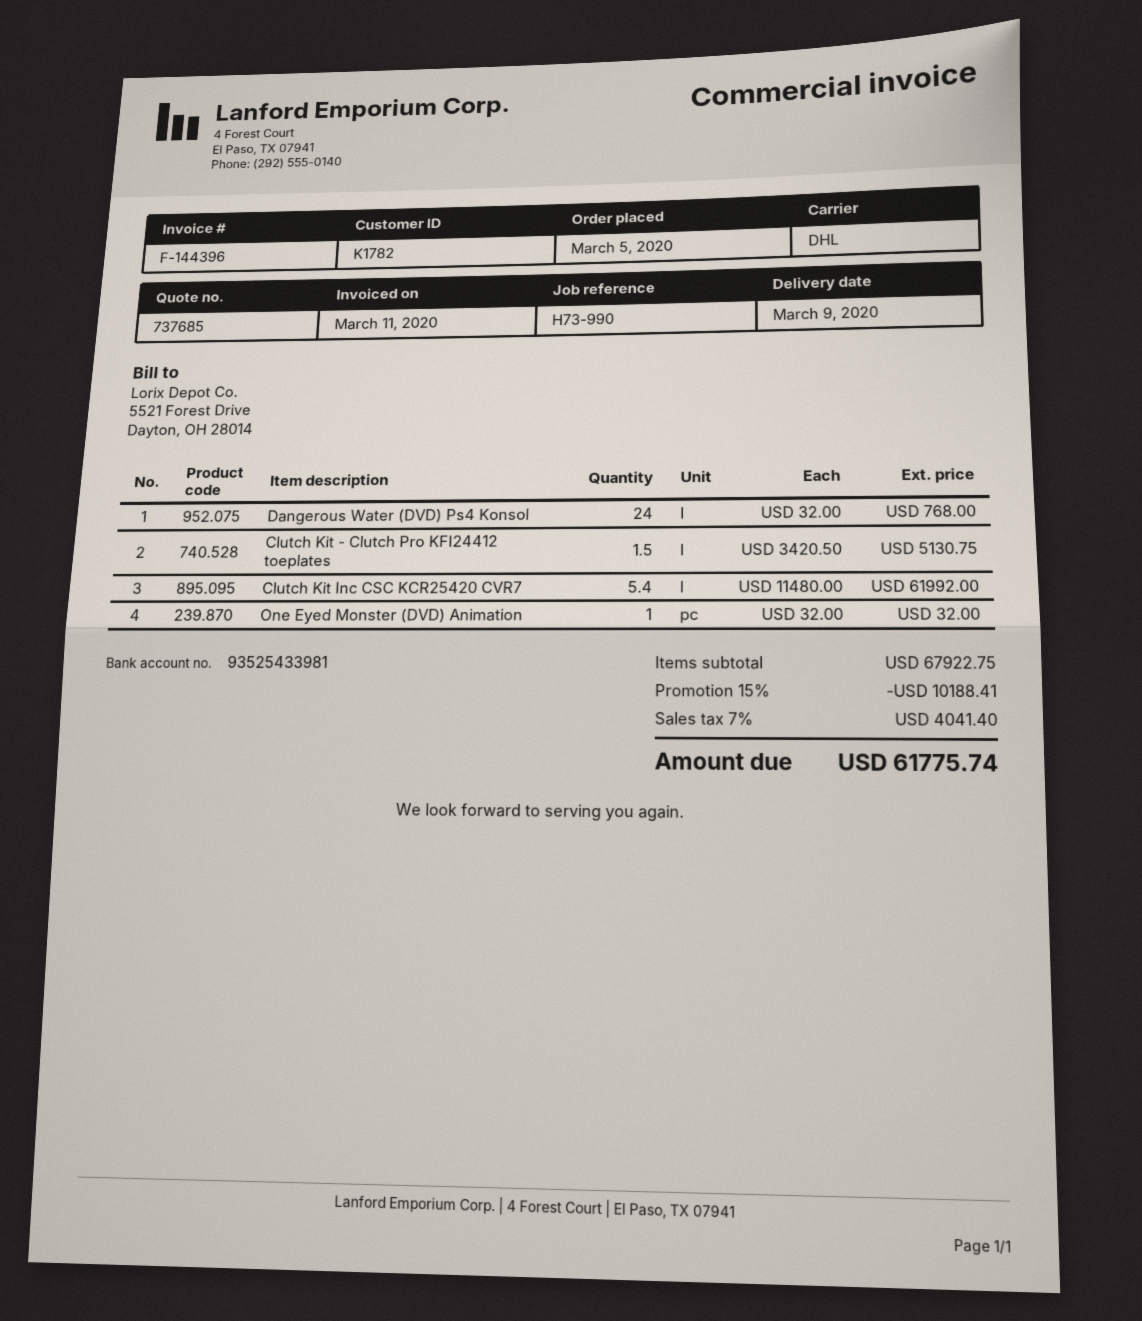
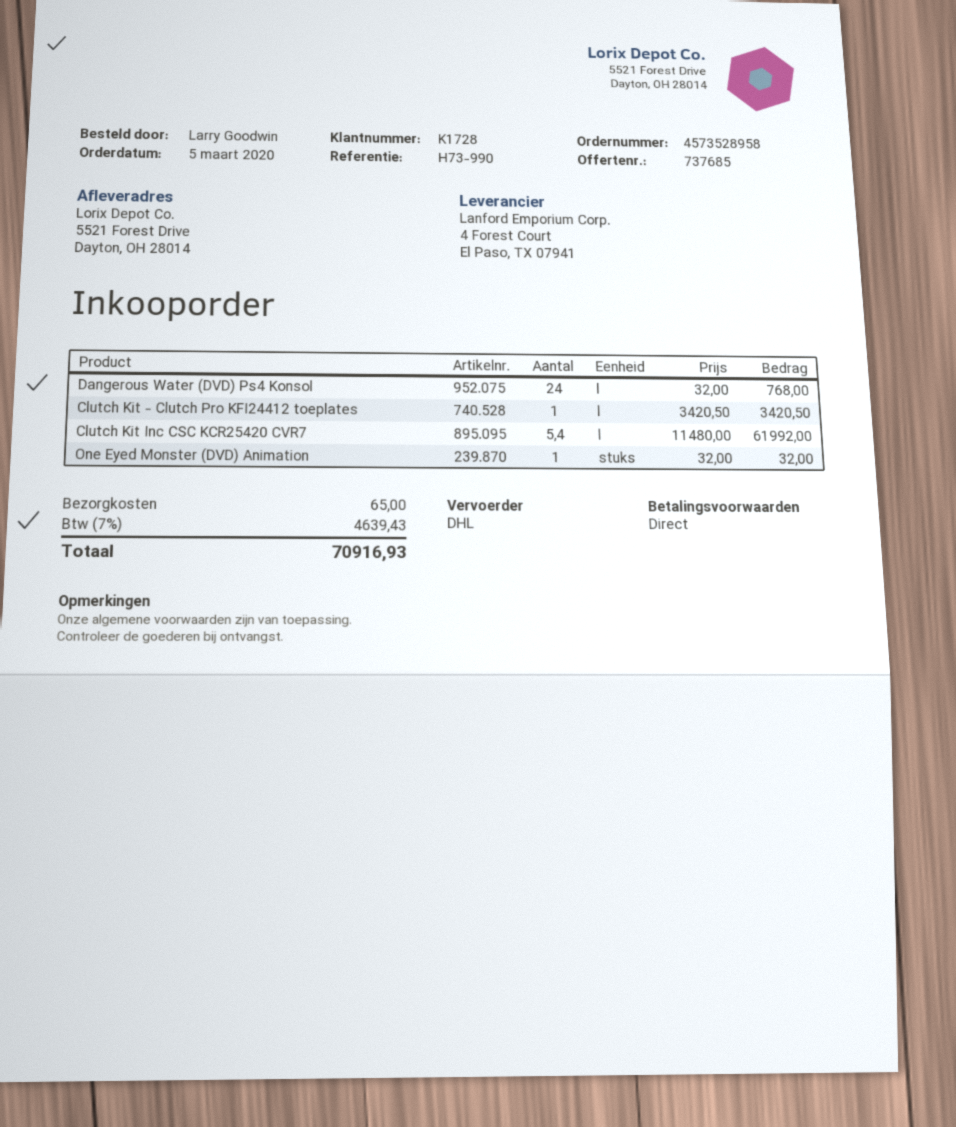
customer number: K1782 -> K1728
Clutch Kit - Clutch Pro KFI24412 toeplates: 1.5 x 3420.50 = 5130.75 -> 1 x 3420.50 = 3420.50
discount: 15% = 10188.41 -> none
shipping: none -> 65.00
tax: 7% = 4041.40 -> 7% = 4639.43
total: 61775.74 -> 70916.93

